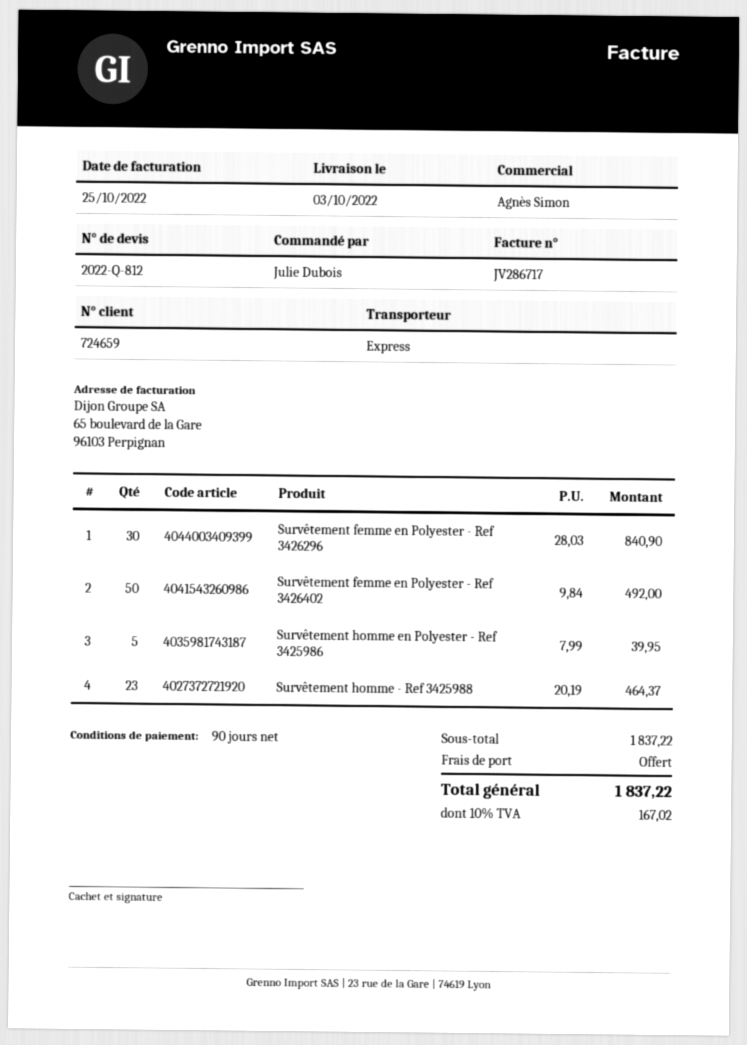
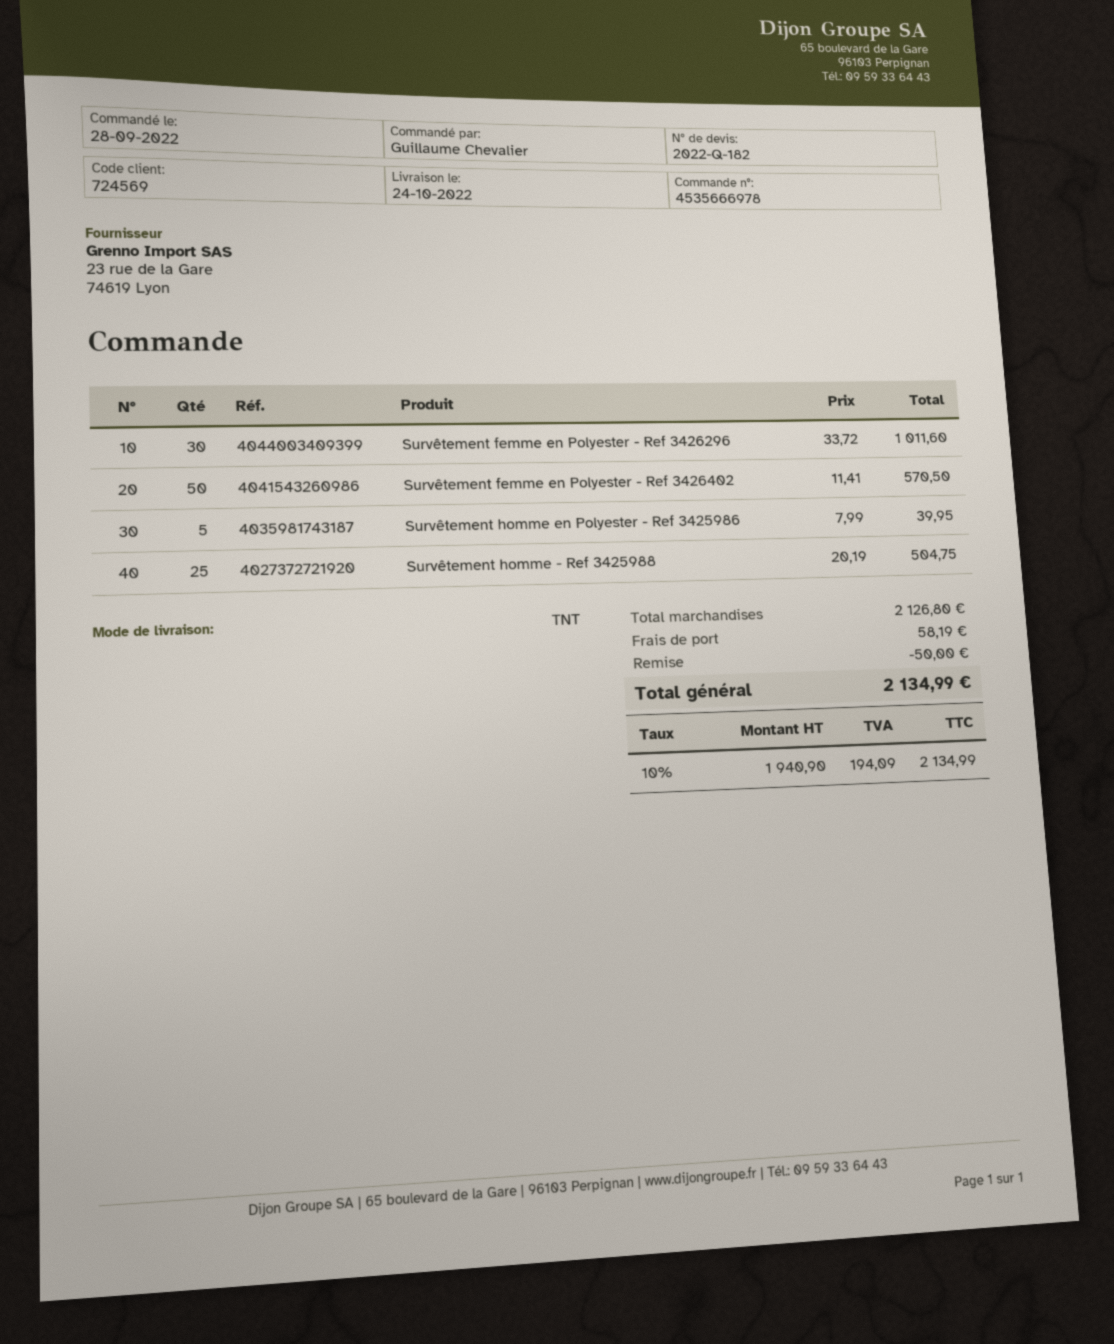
quote number: 2022-Q-812 -> 2022-Q-182
delivery date: 2022-10-03 -> 2022-10-24
customer number: 724659 -> 724569
ordered by: Julie Dubois -> Guillaume Chevalier
shipping method: express -> TNT
Survêtement femme en Polyester - Ref 3426296: 30 x 28.03 = 840.90 -> 30 x 33.72 = 1011.60
Survêtement femme en Polyester - Ref 3426402: 50 x 9.84 = 492.00 -> 50 x 11.41 = 570.50
Survêtement homme - Ref 3425988: 23 x 20.19 = 464.37 -> 25 x 20.19 = 504.75
subtotal: 1837.22 -> 2126.80
discount: none -> 50.00
shipping: 0.00 -> 58.19
tax: 10% = 167.02 -> 10% = 194.09
total: 1837.22 -> 2134.99

